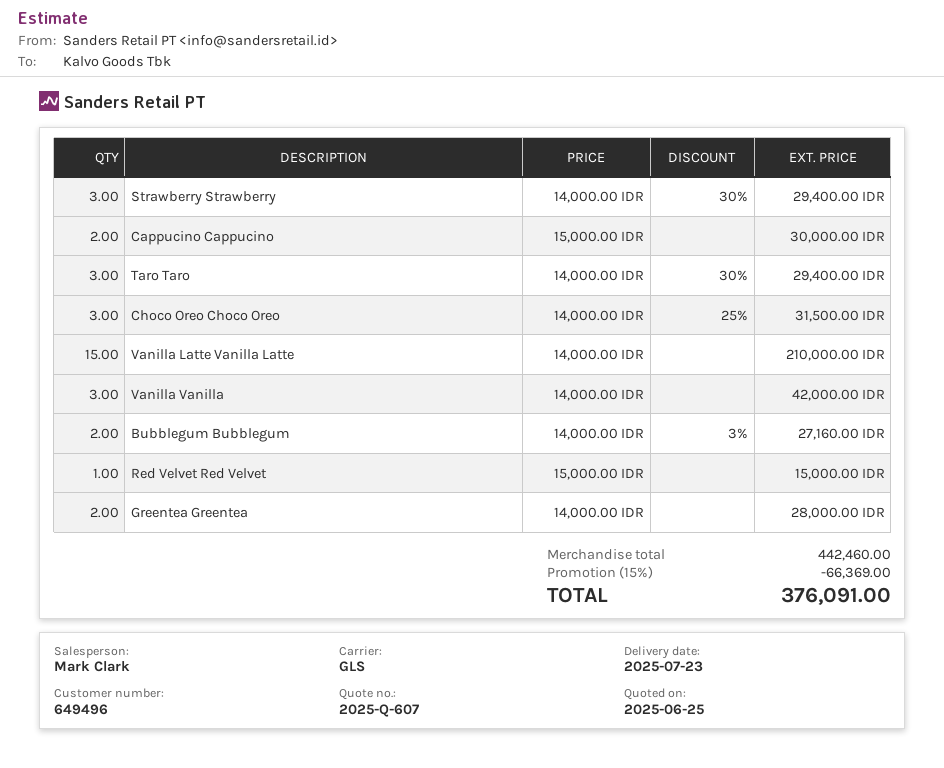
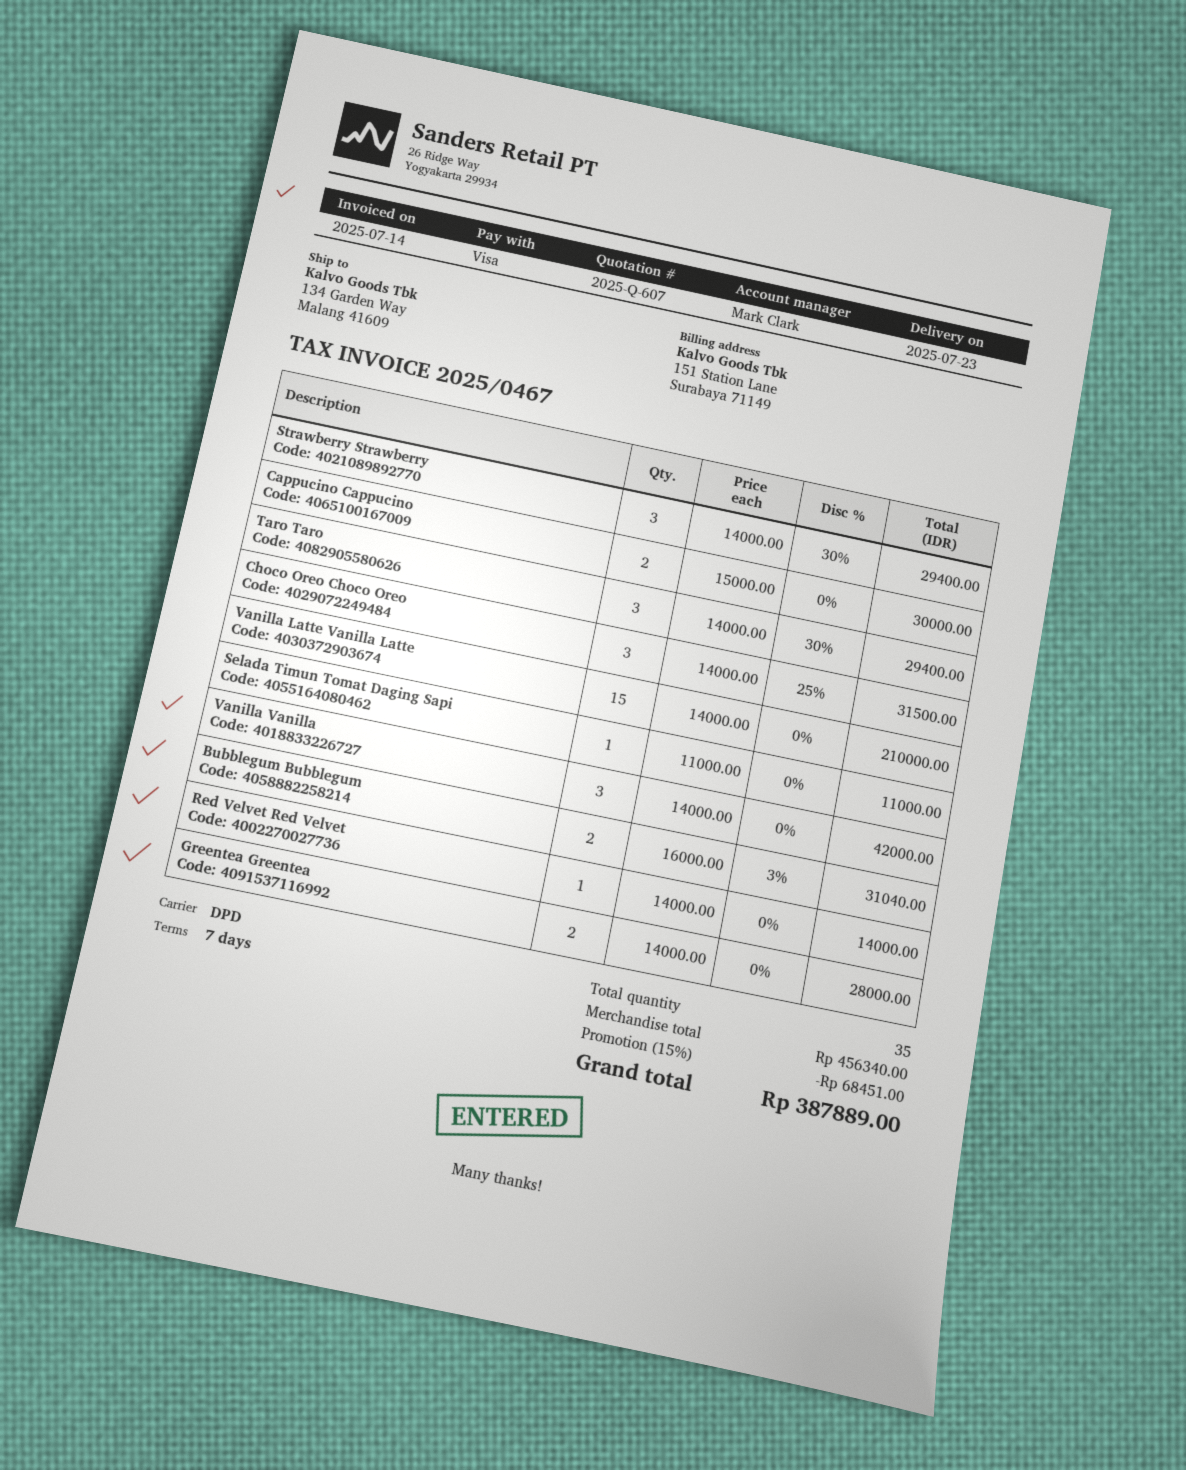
shipping method: GLS -> DPD
Bubblegum Bubblegum: 2 x 14000.00 - 3% = 27160.00 -> 2 x 16000.00 - 3% = 31040.00
Red Velvet Red Velvet: 1 x 15000.00 = 15000.00 -> 1 x 14000.00 = 14000.00
Selada Timun Tomat Daging Sapi: none -> 1 x 11000.00 = 11000.00
subtotal: 442460.00 -> 456340.00
discount: 15% = 66369.00 -> 15% = 68451.00
total: 376091.00 -> 387889.00

